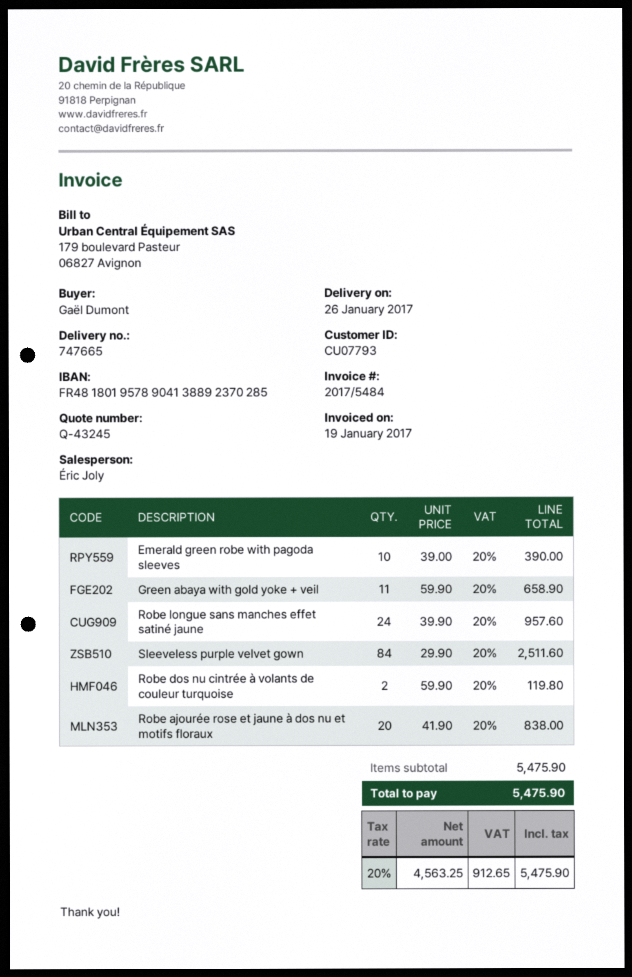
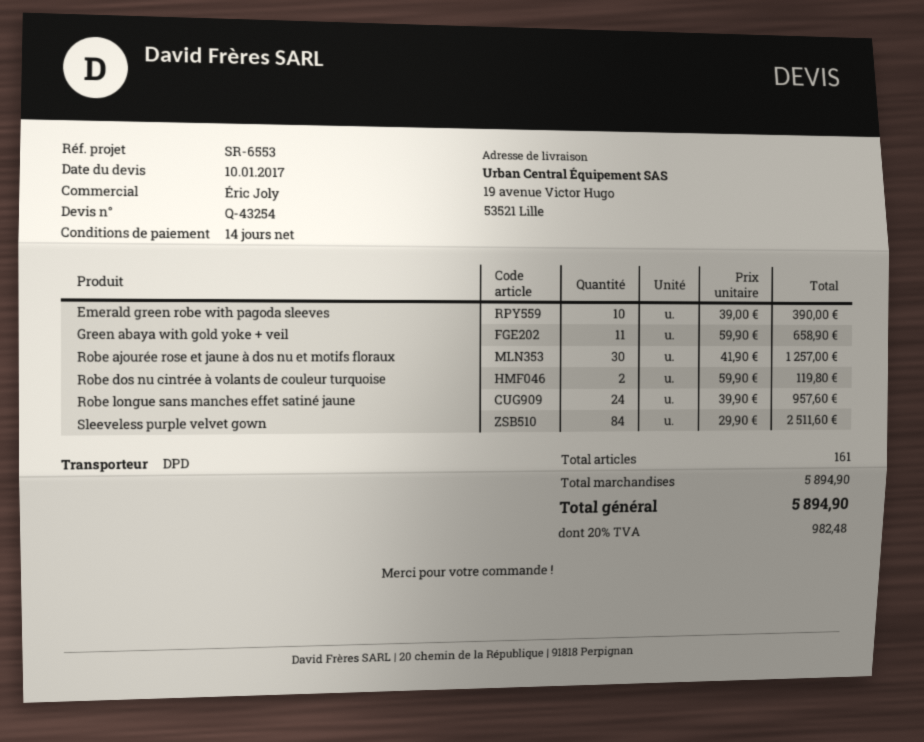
quote number: Q-43245 -> Q-43254
Robe ajourée rose et jaune à dos nu et motifs floraux: 20 x 41.90 = 838.00 -> 30 x 41.90 = 1257.00
subtotal: 5475.90 -> 5894.90
tax: 20% = 912.65 -> 20% = 982.48
total: 5475.90 -> 5894.90

